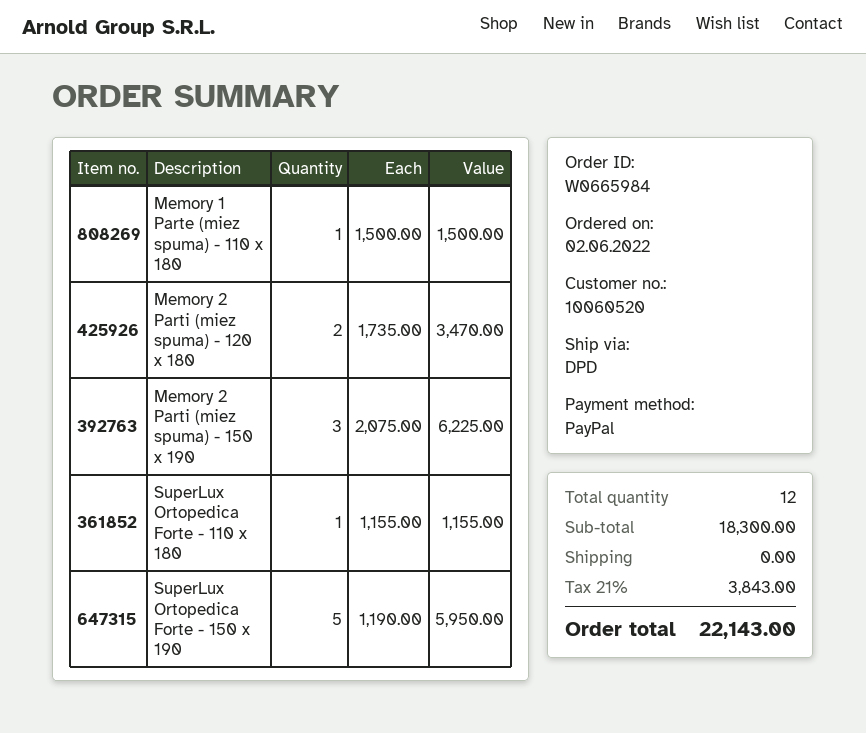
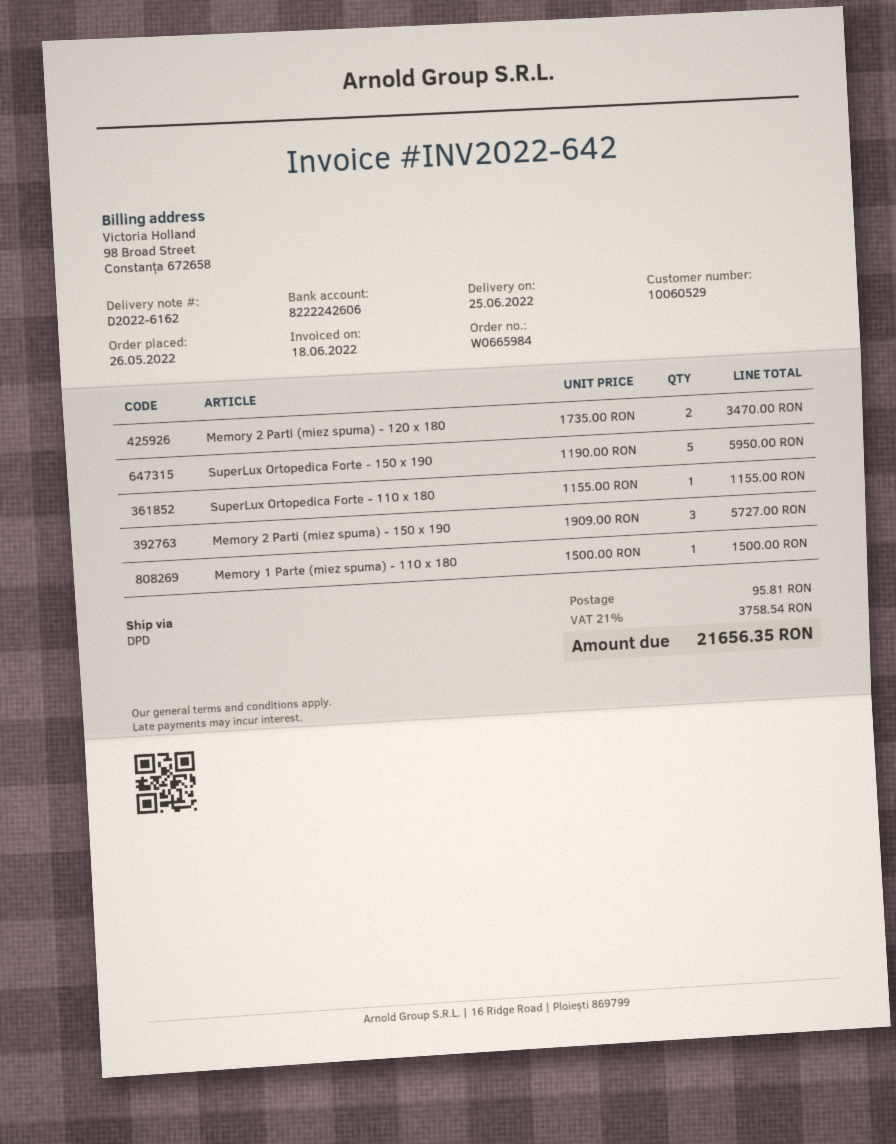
order date: 2022-06-02 -> 2022-05-26
customer number: 10060520 -> 10060529
Memory 2 Parti (miez spuma) - 150 x 190: 3 x 2075.00 = 6225.00 -> 3 x 1909.00 = 5727.00
shipping: 0.00 -> 95.81
tax: 21% = 3843.00 -> 21% = 3758.54
total: 22143.00 -> 21656.35

